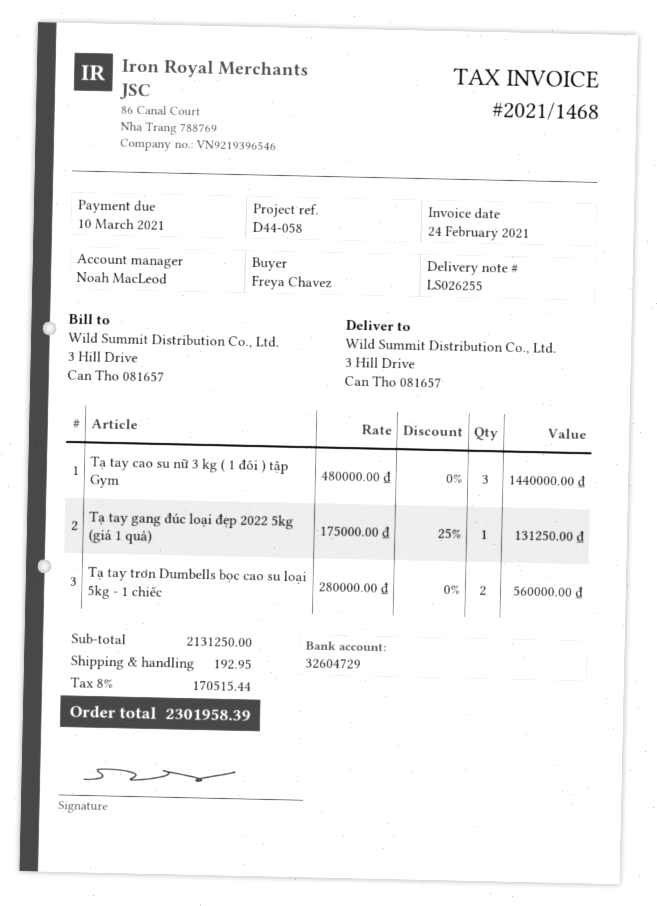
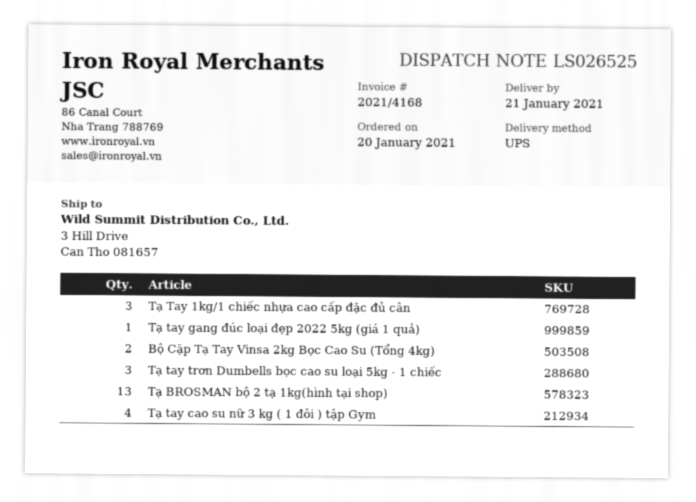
delivery note number: LS026255 -> LS026525
invoice number: 2021/1468 -> 2021/4168
Tạ tay cao su nữ 3 kg ( 1 đôi ) tập Gym: 3 -> 4
Tạ tay trơn Dumbells bọc cao su loại 5kg - 1 chiếc: 2 -> 3
Tạ Tay 1kg/1 chiếc nhựa cao cấp đặc đủ cân: none -> 3
Bộ Cặp Tạ Tay Vinsa 2kg Bọc Cao Su (Tổng 4kg): none -> 2
Tạ BROSMAN bộ 2 tạ 1kg(hình tại shop): none -> 13

